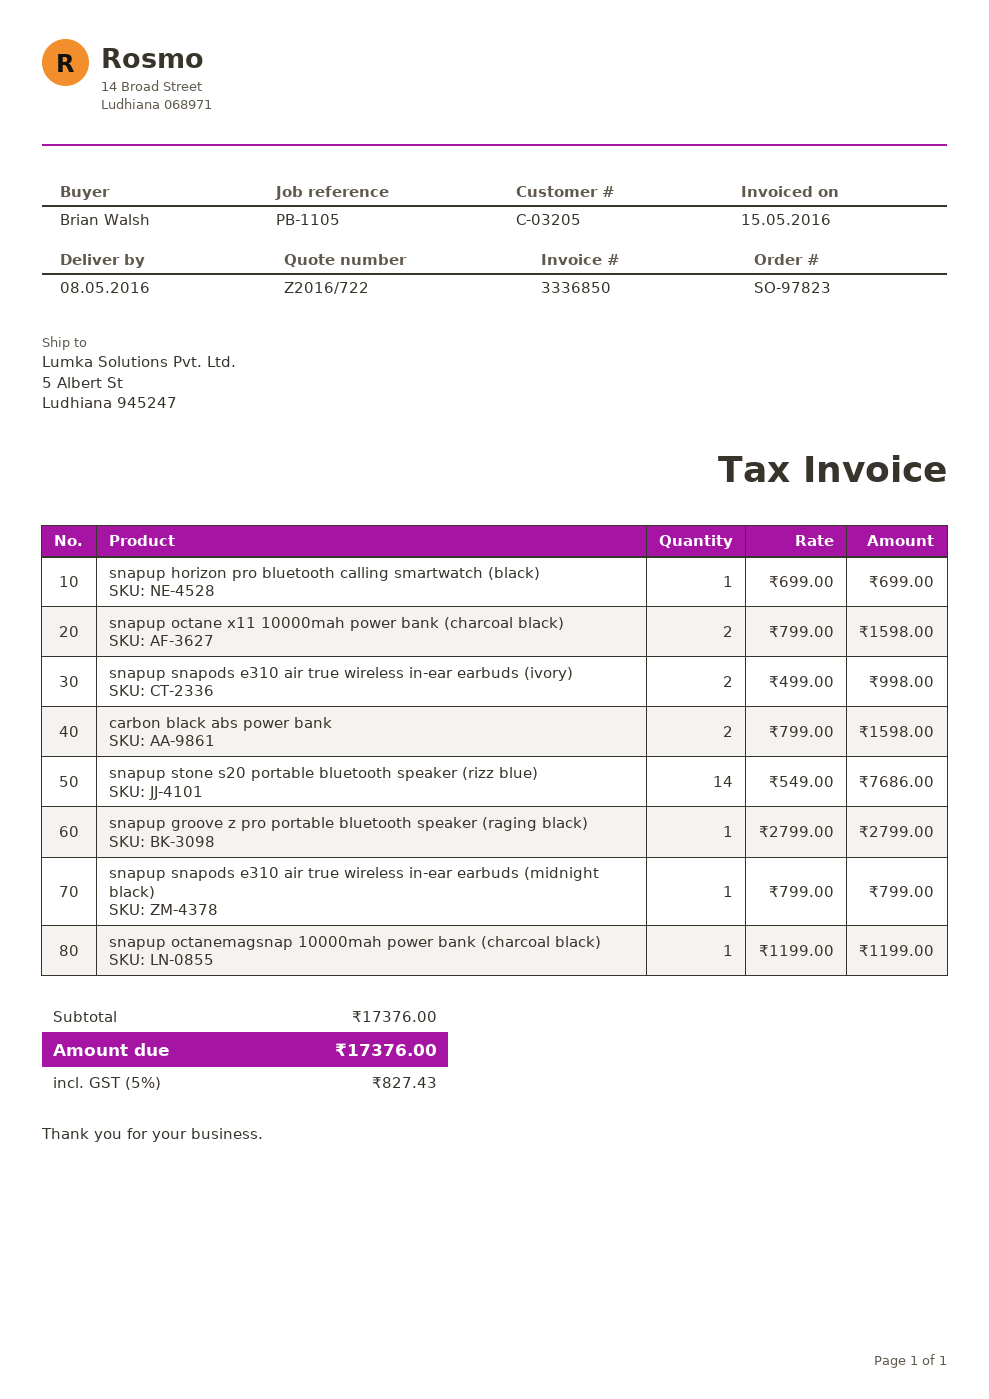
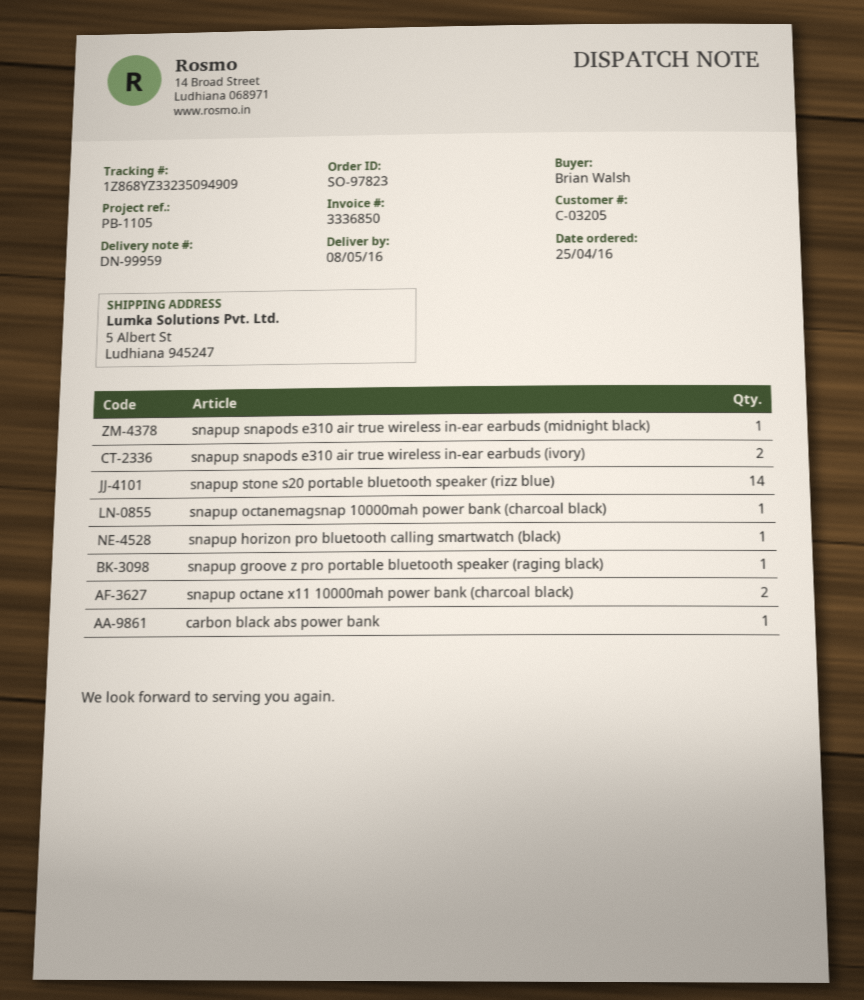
carbon black abs power bank: 2 -> 1

